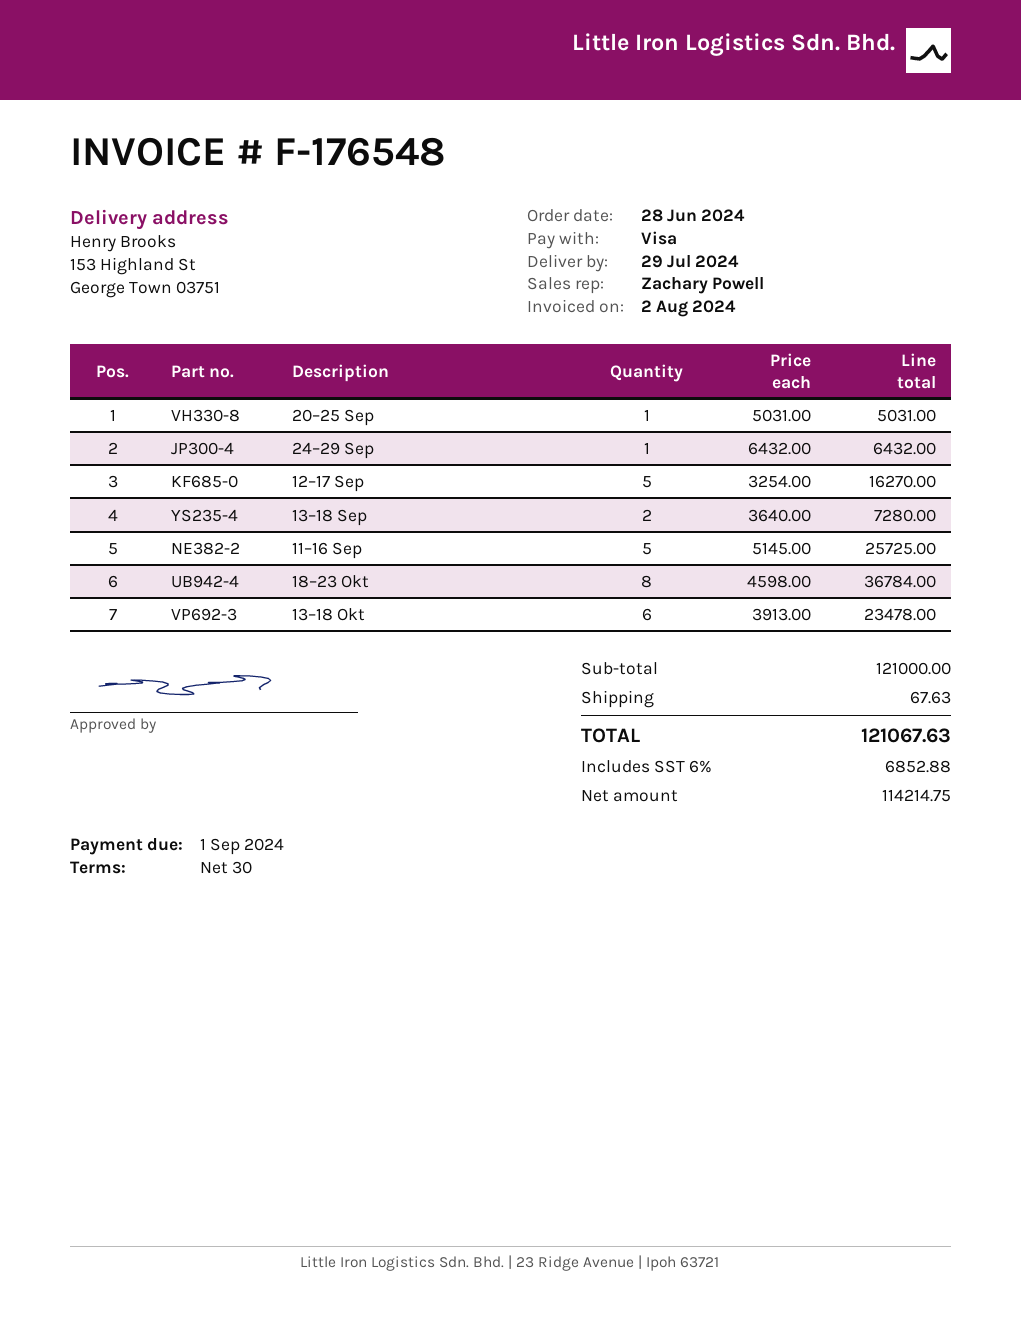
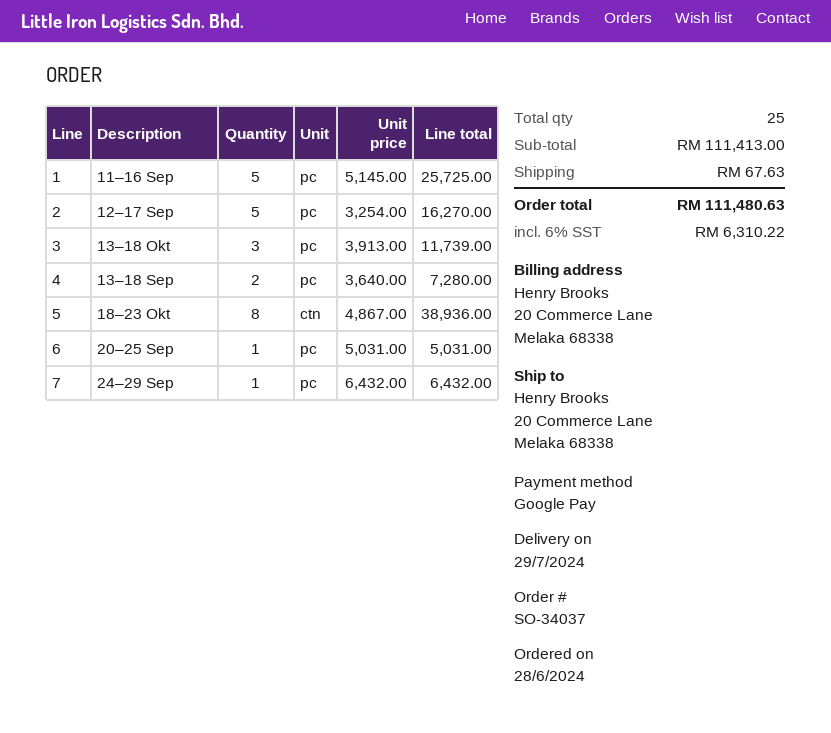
payment method: Visa -> Google Pay
ship to: 153 Highland St, George Town 03751 -> 20 Commerce Lane, Melaka 68338
18–23 Okt: 8 x 4598.00 = 36784.00 -> 8 x 4867.00 = 38936.00
13–18 Okt: 6 x 3913.00 = 23478.00 -> 3 x 3913.00 = 11739.00
subtotal: 121000.00 -> 111413.00
tax: 6% = 6852.88 -> 6% = 6310.22
total: 121067.63 -> 111480.63

